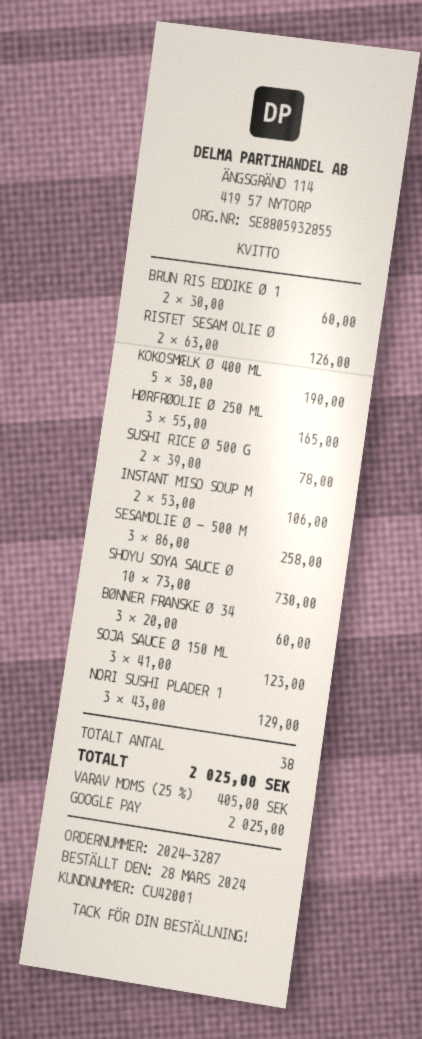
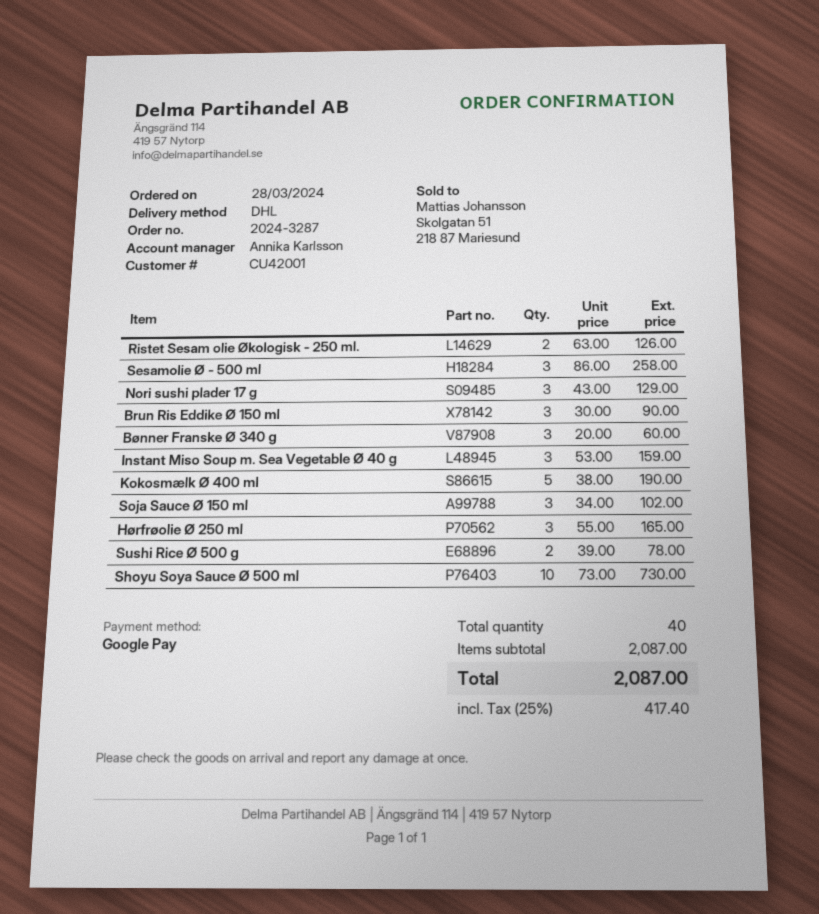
BRUN RIS EDDIKE Ø 1: 2 x 30.00 = 60.00 -> 3 x 30.00 = 90.00
INSTANT MISO SOUP M: 2 x 53.00 = 106.00 -> 3 x 53.00 = 159.00
SOJA SAUCE Ø 150 ML: 3 x 41.00 = 123.00 -> 3 x 34.00 = 102.00
total quantity: 38 -> 40
tax: 25% = 405.00 -> 25% = 417.40
total: 2025.00 -> 2087.00

